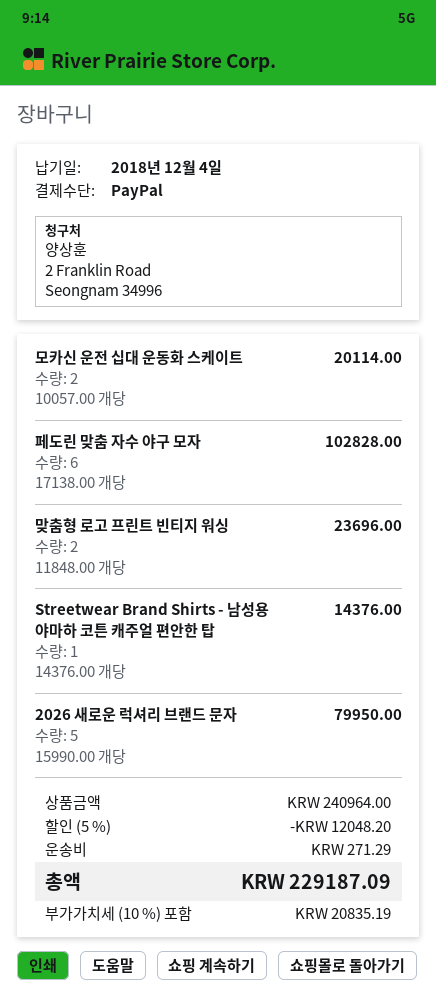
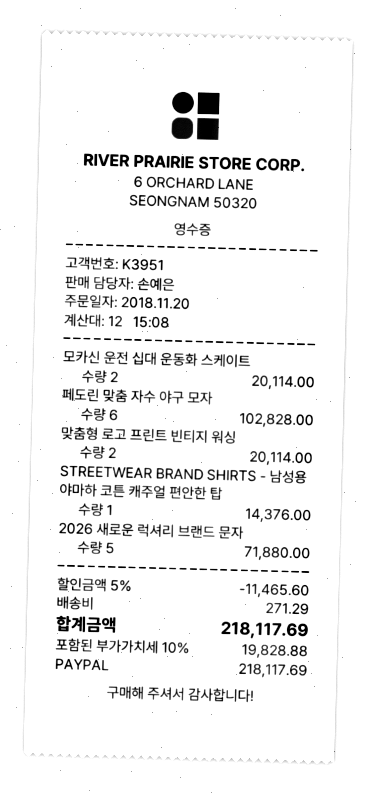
맞춤형 로고 프린트 빈티지 워싱: 2 for 23696.00 -> 2 for 20114.00
2026 새로운 럭셔리 브랜드 문자: 5 for 79950.00 -> 5 for 71880.00
discount: 5% = 12048.20 -> 5% = 11465.60
tax: 10% = 20835.19 -> 10% = 19828.88
total: 229187.09 -> 218117.69

